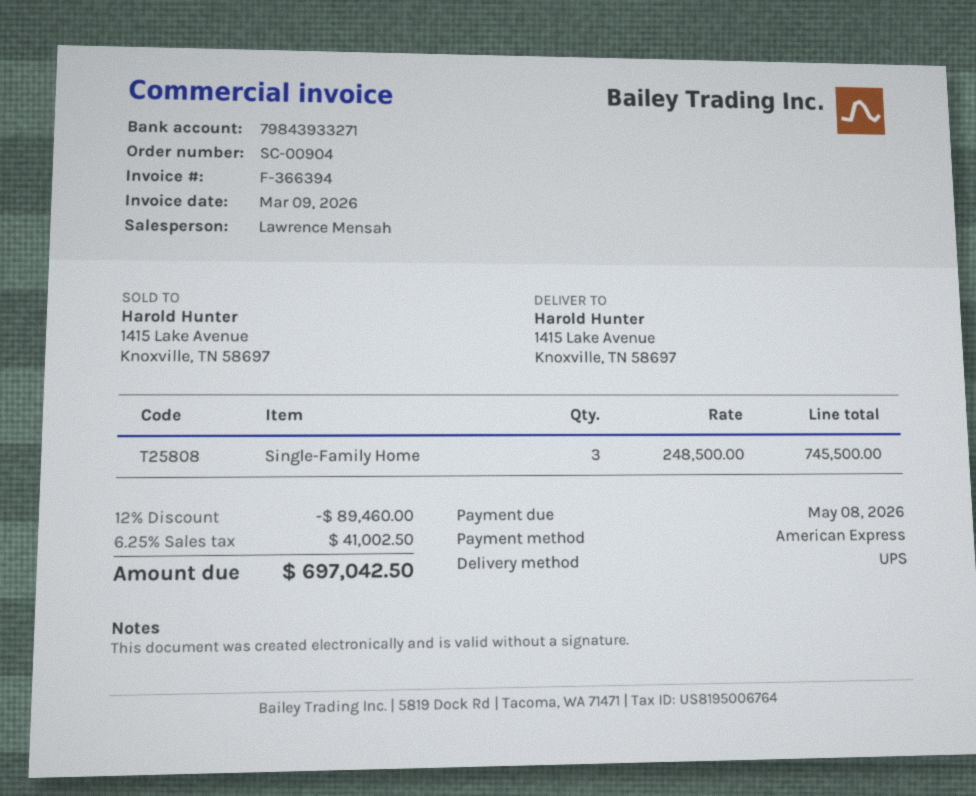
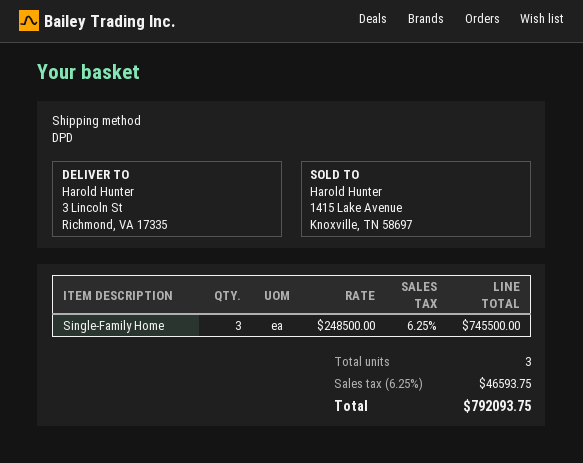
shipping method: UPS -> DPD
ship to: 1415 Lake Avenue, Knoxville, TN 58697 -> 3 Lincoln St, Richmond, VA 17335
discount: 12% = 89460.00 -> none
tax: 6.25% = 41002.50 -> 6.25% = 46593.75
total: 697042.50 -> 792093.75

